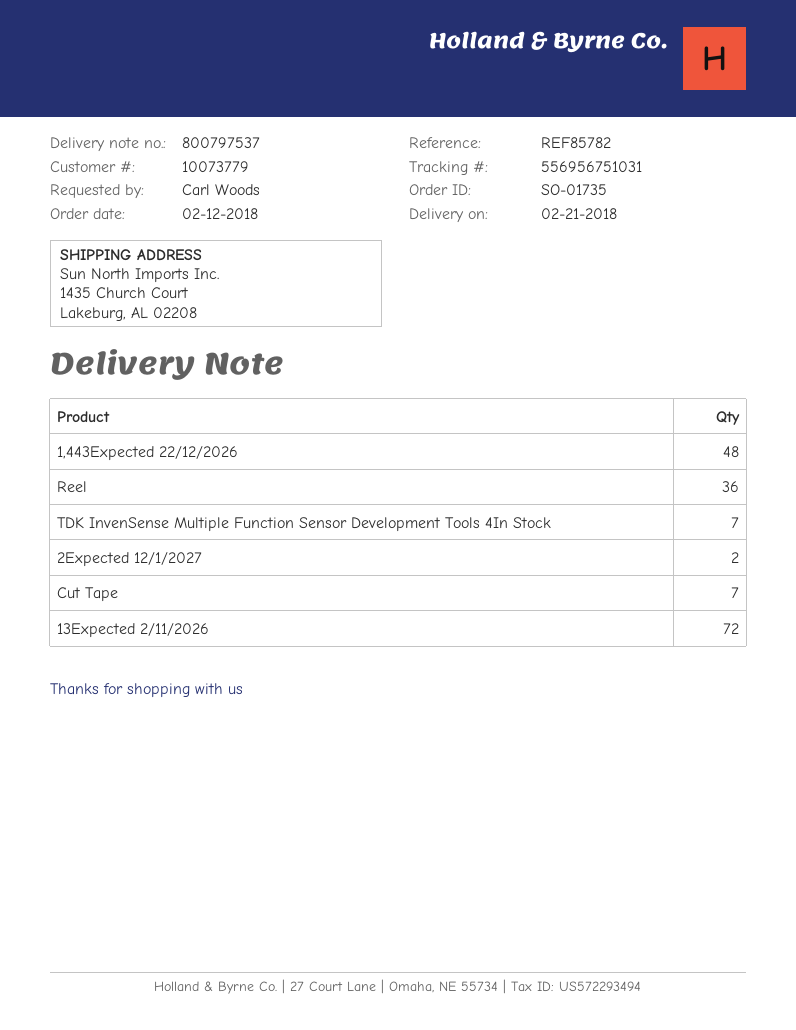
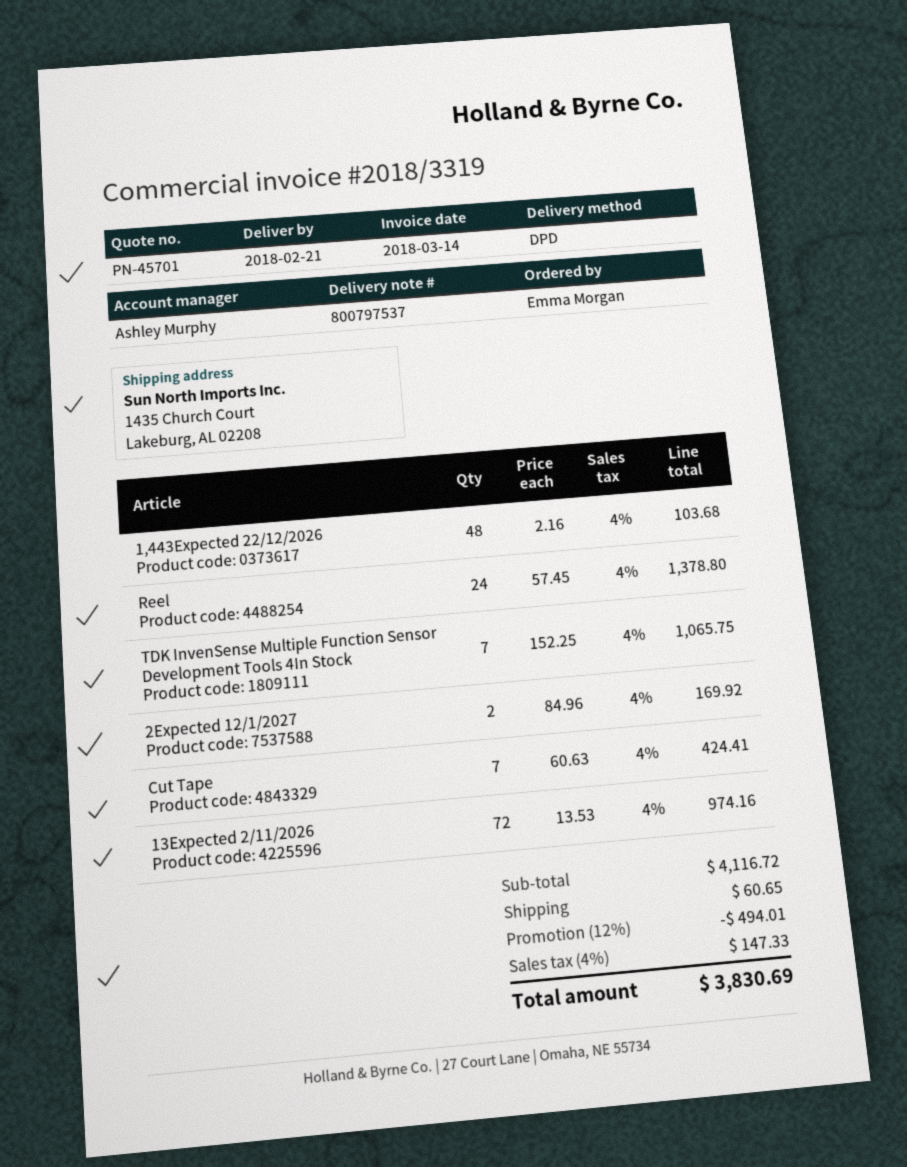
ordered by: Carl Woods -> Emma Morgan
Reel: 36 -> 24

